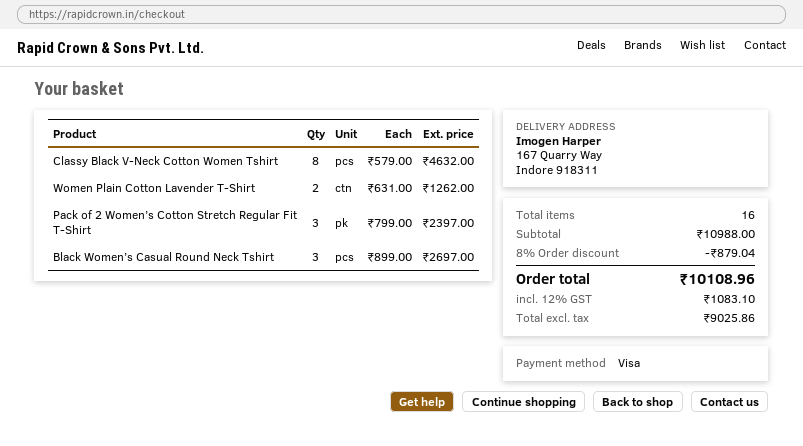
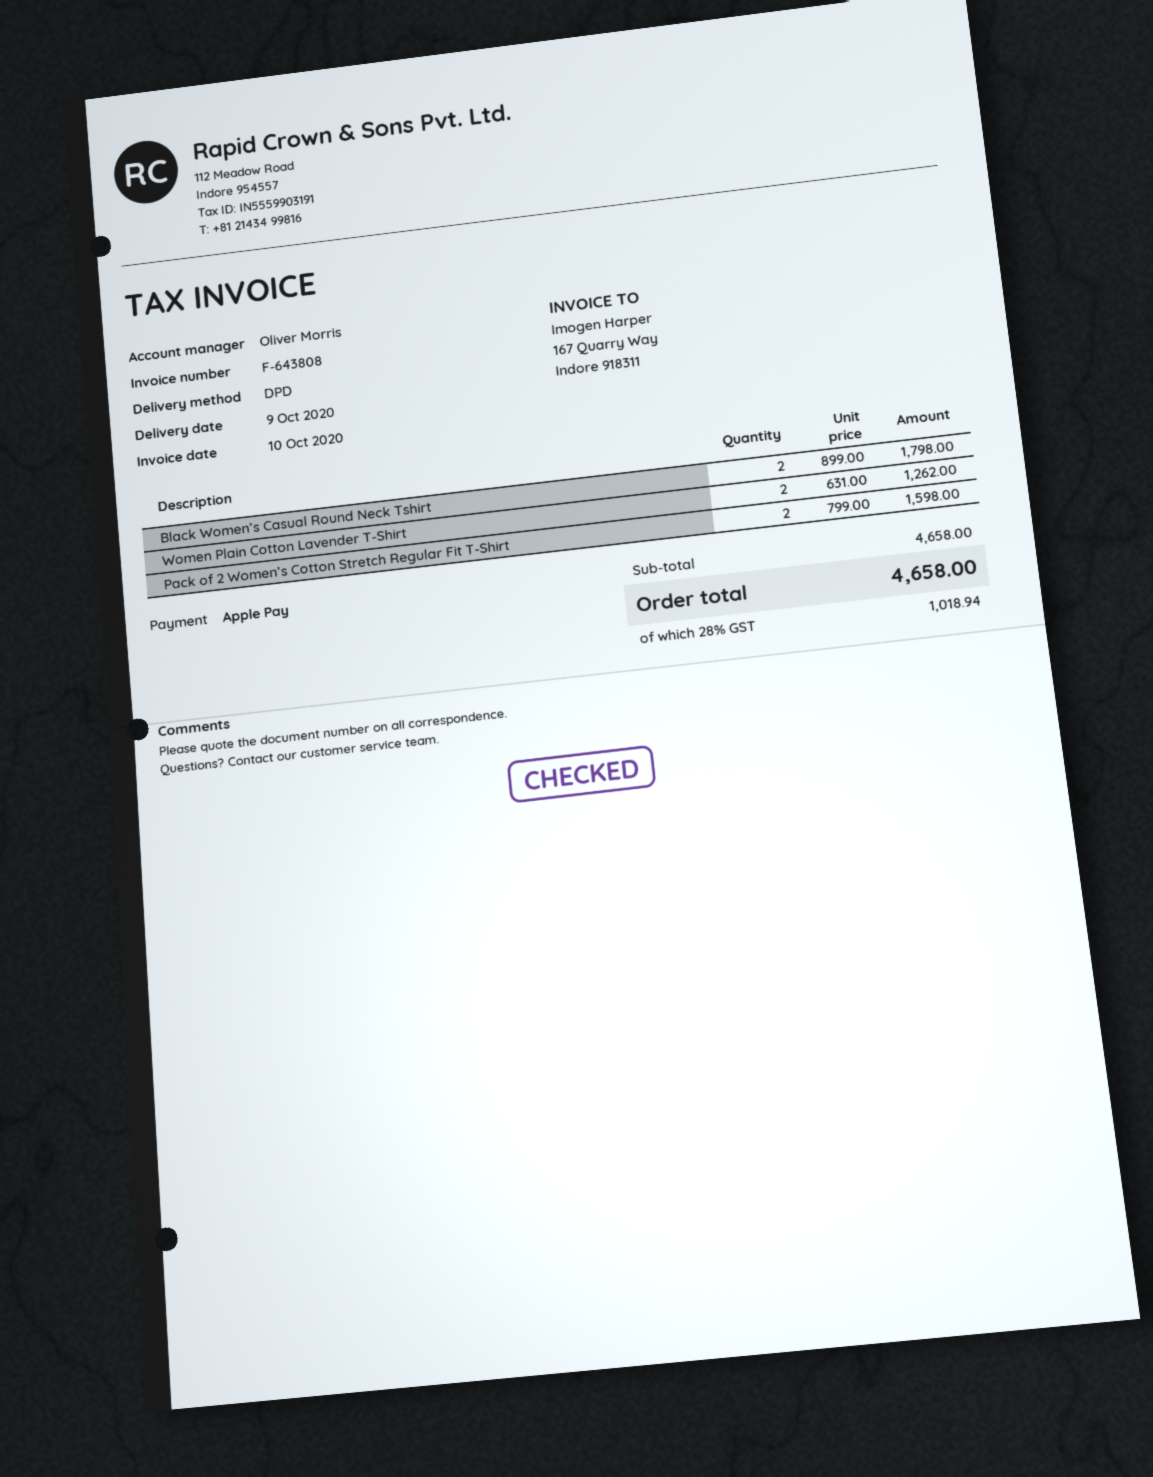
payment method: Visa -> Apple Pay
Classy Black V-Neck Cotton Women Tshirt: 8 x 579.00 = 4632.00 -> none
Pack of 2 Women’s Cotton Stretch Regular Fit T-Shirt: 3 x 799.00 = 2397.00 -> 2 x 799.00 = 1598.00
Black Women’s Casual Round Neck Tshirt: 3 x 899.00 = 2697.00 -> 2 x 899.00 = 1798.00
subtotal: 10988.00 -> 4658.00
discount: 8% = 879.04 -> none
tax: 12% = 1083.10 -> 28% = 1018.94
total: 10108.96 -> 4658.00

